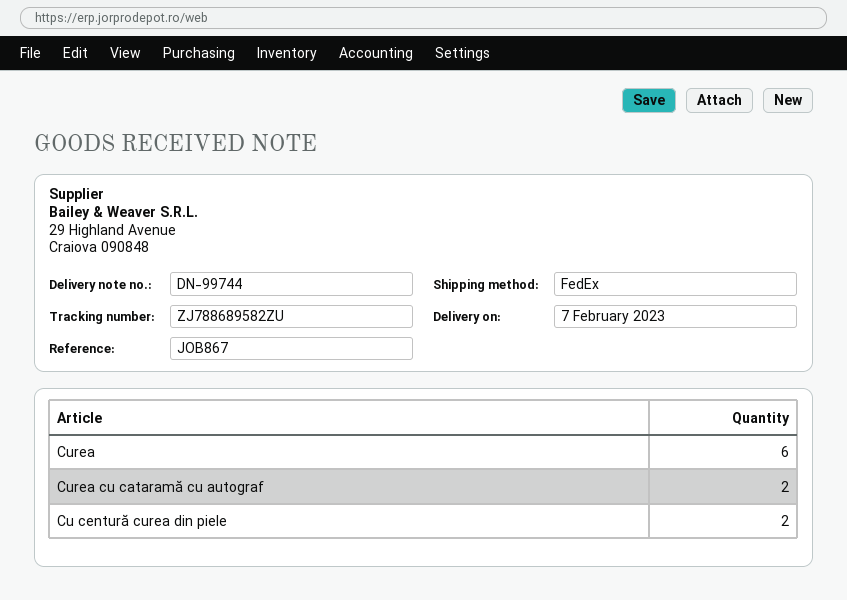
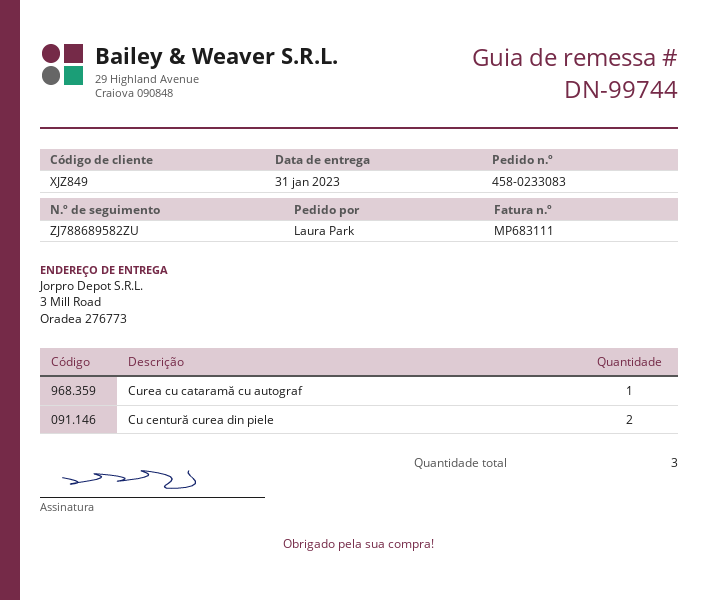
delivery date: 2023-02-07 -> 2023-01-31
Curea: 6 -> none
Curea cu cataramă cu autograf: 2 -> 1

